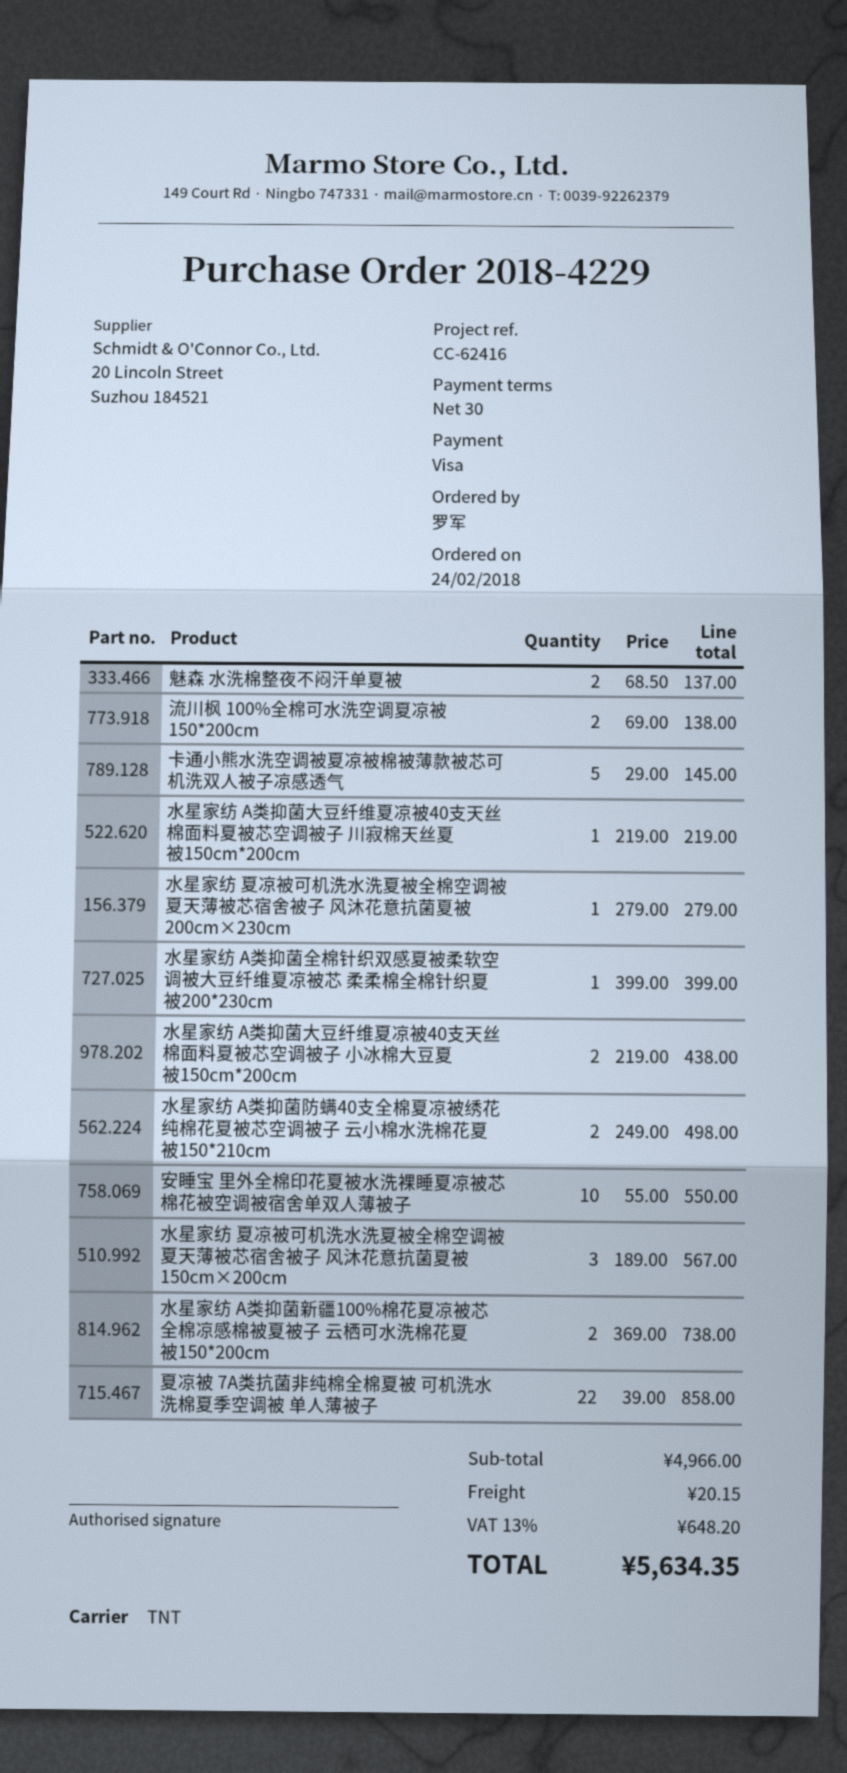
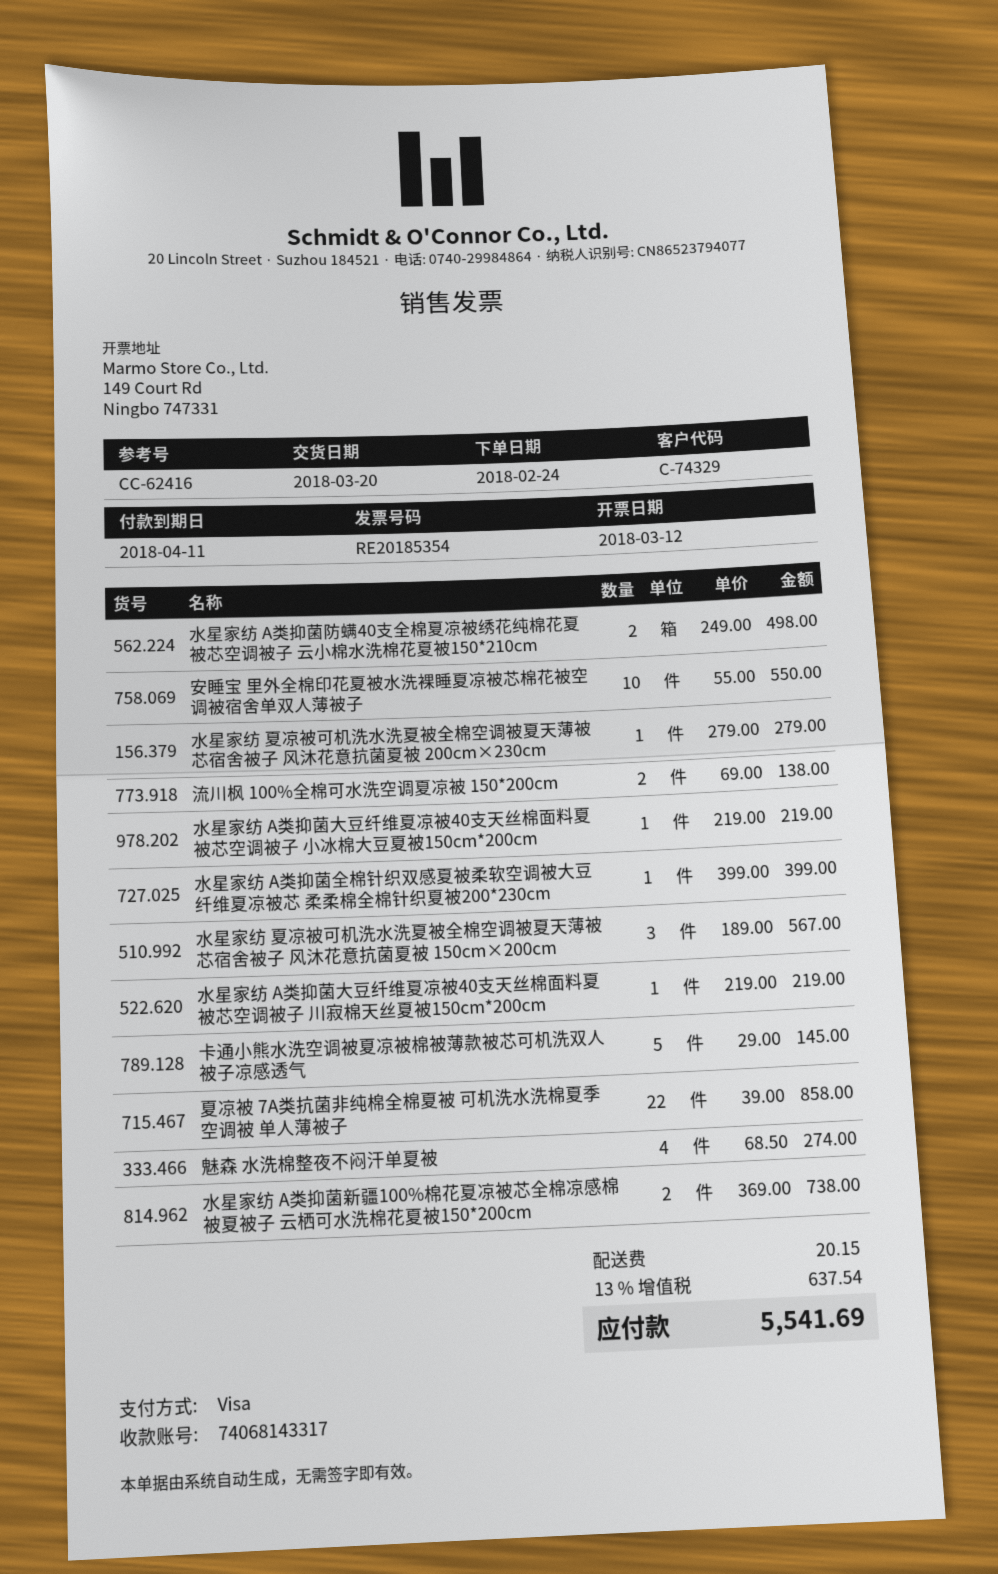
魅森 水洗棉整夜不闷汗单夏被: 2 x 68.50 = 137.00 -> 4 x 68.50 = 274.00
水星家纺 A类抑菌大豆纤维夏凉被40支天丝棉面料夏被芯空调被子 小冰棉大豆夏被150cm*200cm: 2 x 219.00 = 438.00 -> 1 x 219.00 = 219.00
tax: 13% = 648.20 -> 13% = 637.54
total: 5634.35 -> 5541.69

